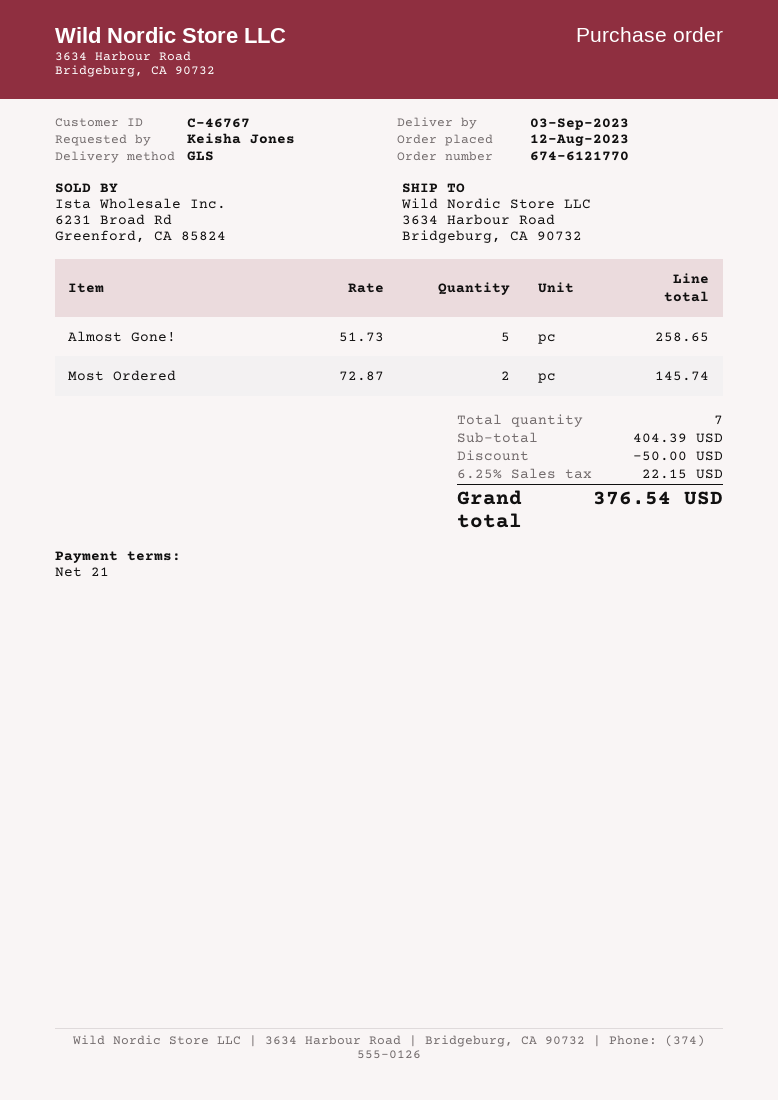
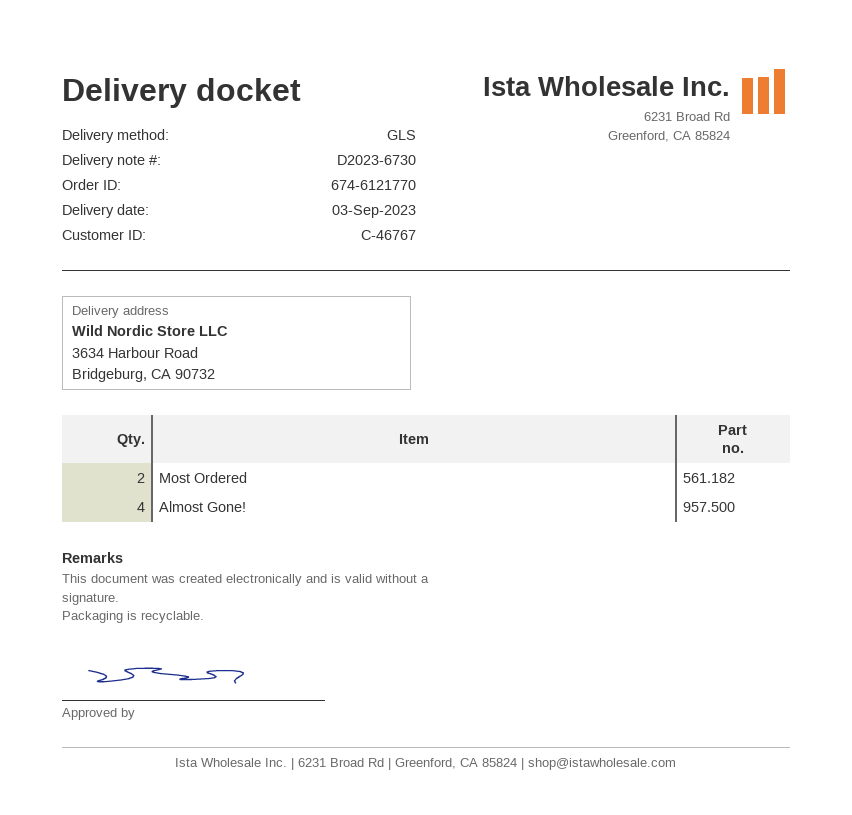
Almost Gone!: 5 -> 4

